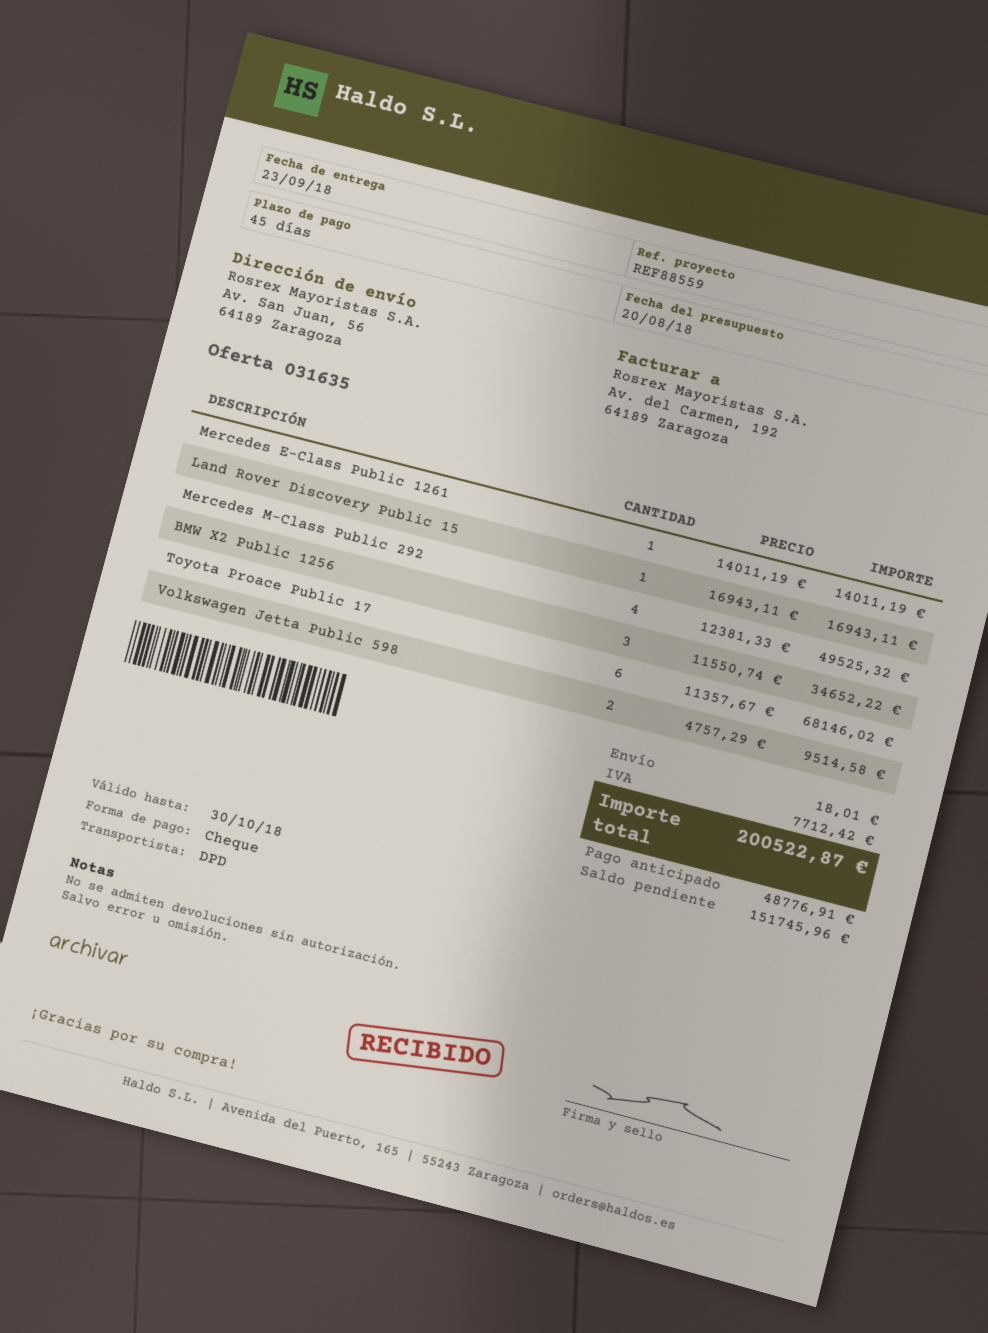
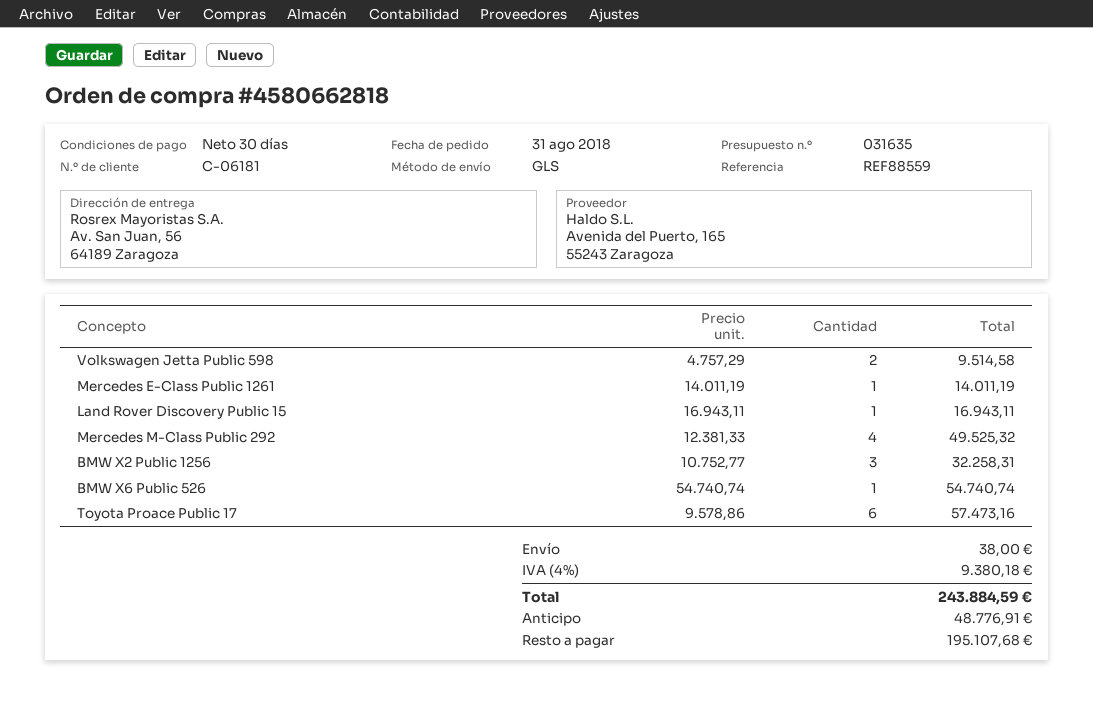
payment terms: 45 days -> 30 days
shipping method: DPD -> GLS
BMW X2 Public 1256: 3 x 11550.74 = 34652.22 -> 3 x 10752.77 = 32258.31
Toyota Proace Public 17: 6 x 11357.67 = 68146.02 -> 6 x 9578.86 = 57473.16
BMW X6 Public 526: none -> 1 x 54740.74 = 54740.74
shipping: 18.01 -> 38.00
tax: 7712.42 -> 9380.18
total: 200522.87 -> 243884.59
balance: 151745.96 -> 195107.68

